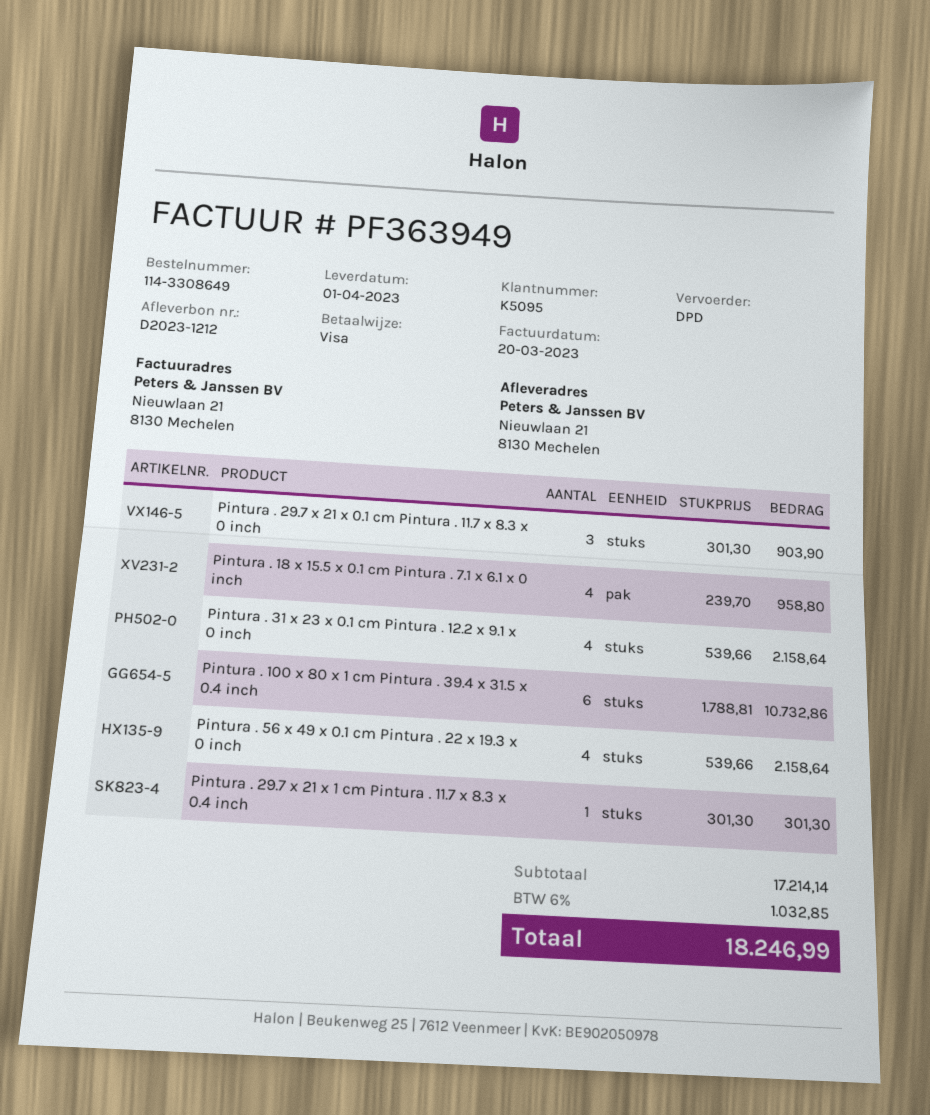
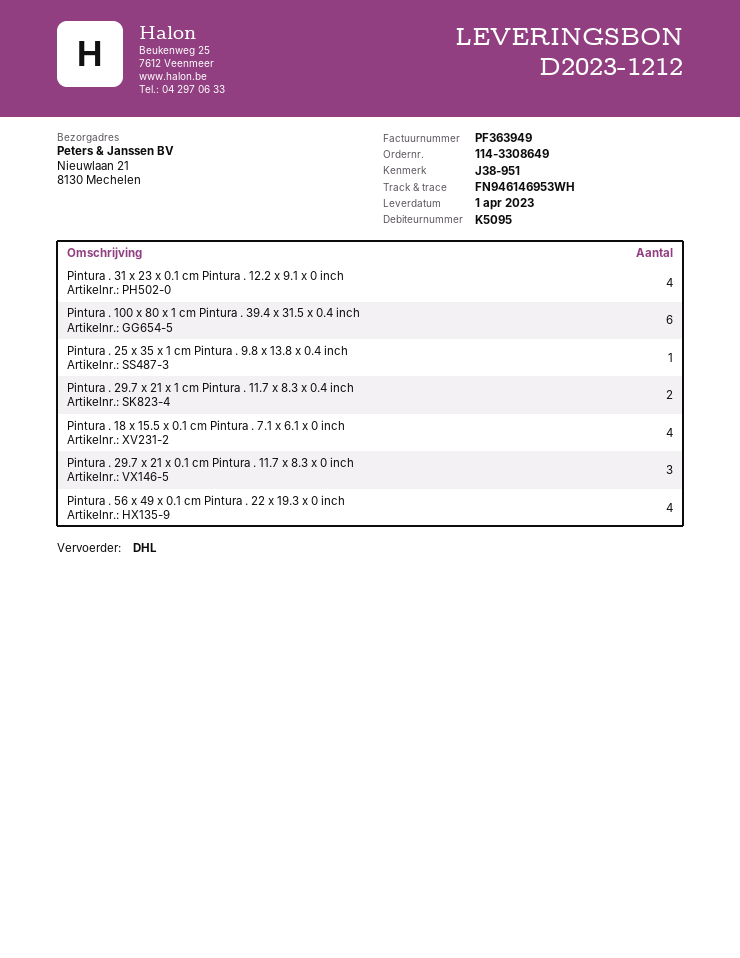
shipping method: DPD -> DHL
Pintura . 29.7 x 21 x 1 cm Pintura . 11.7 x 8.3 x 0.4 inch: 1 -> 2
Pintura . 25 x 35 x 1 cm Pintura . 9.8 x 13.8 x 0.4 inch: none -> 1

